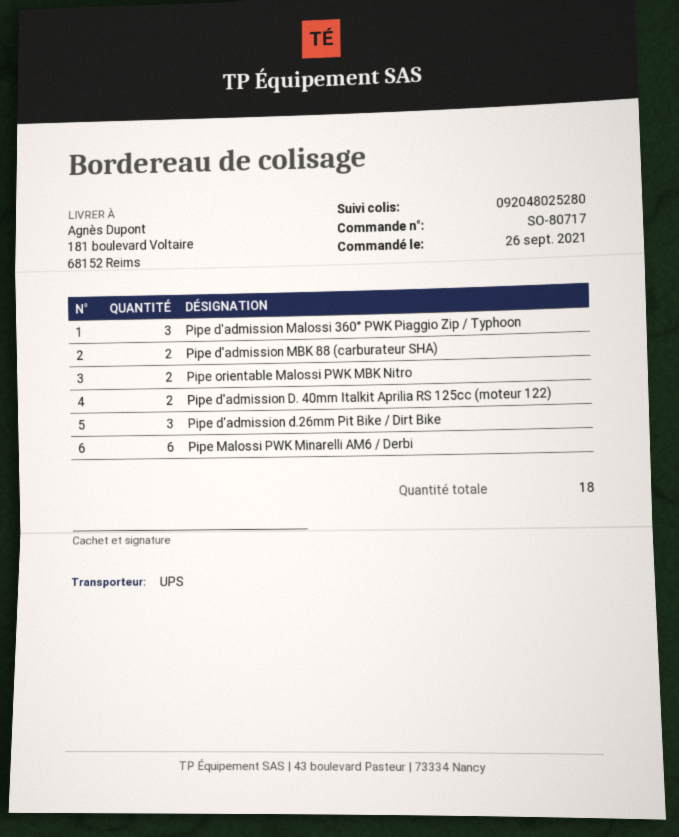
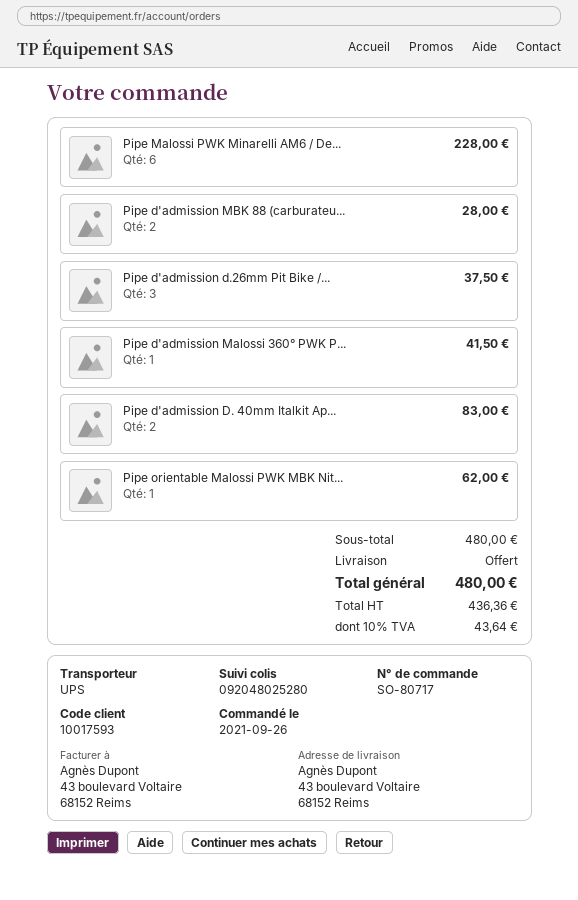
ship to: 181 boulevard Voltaire, 68152 Reims -> 43 boulevard Voltaire, 68152 Reims
Pipe d'admission Malossi 360° PWK Piaggio Zip / Typhoon: 3 -> 1
Pipe orientable Malossi PWK MBK Nitro: 2 -> 1

